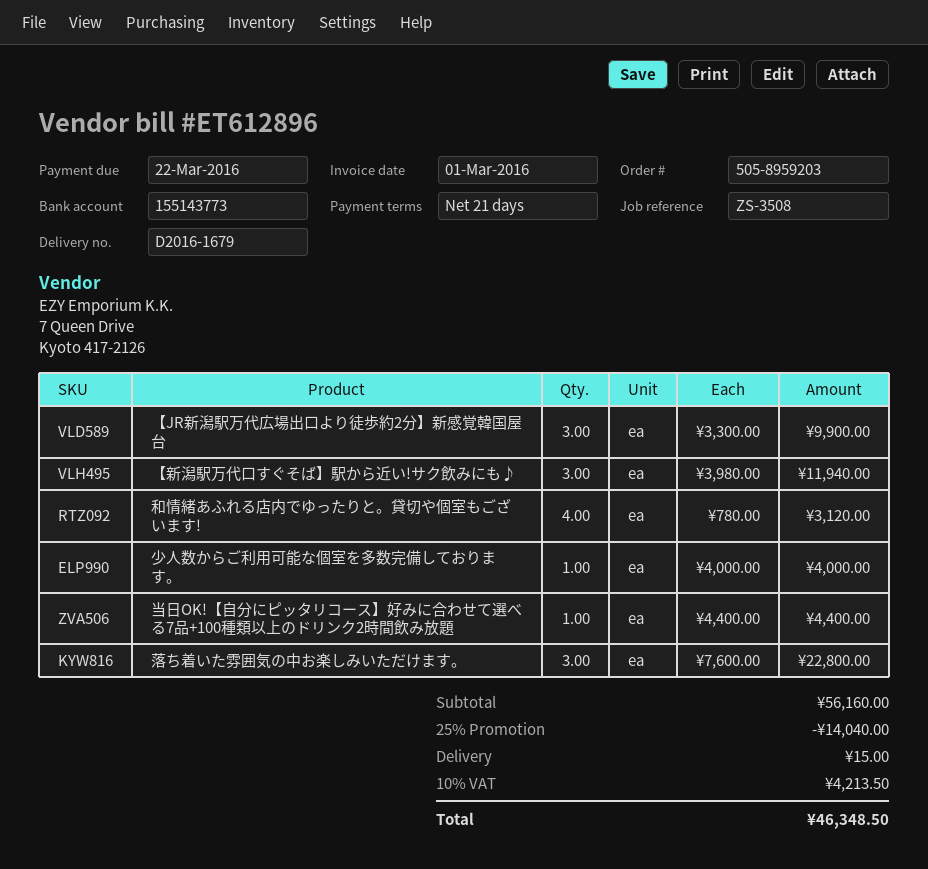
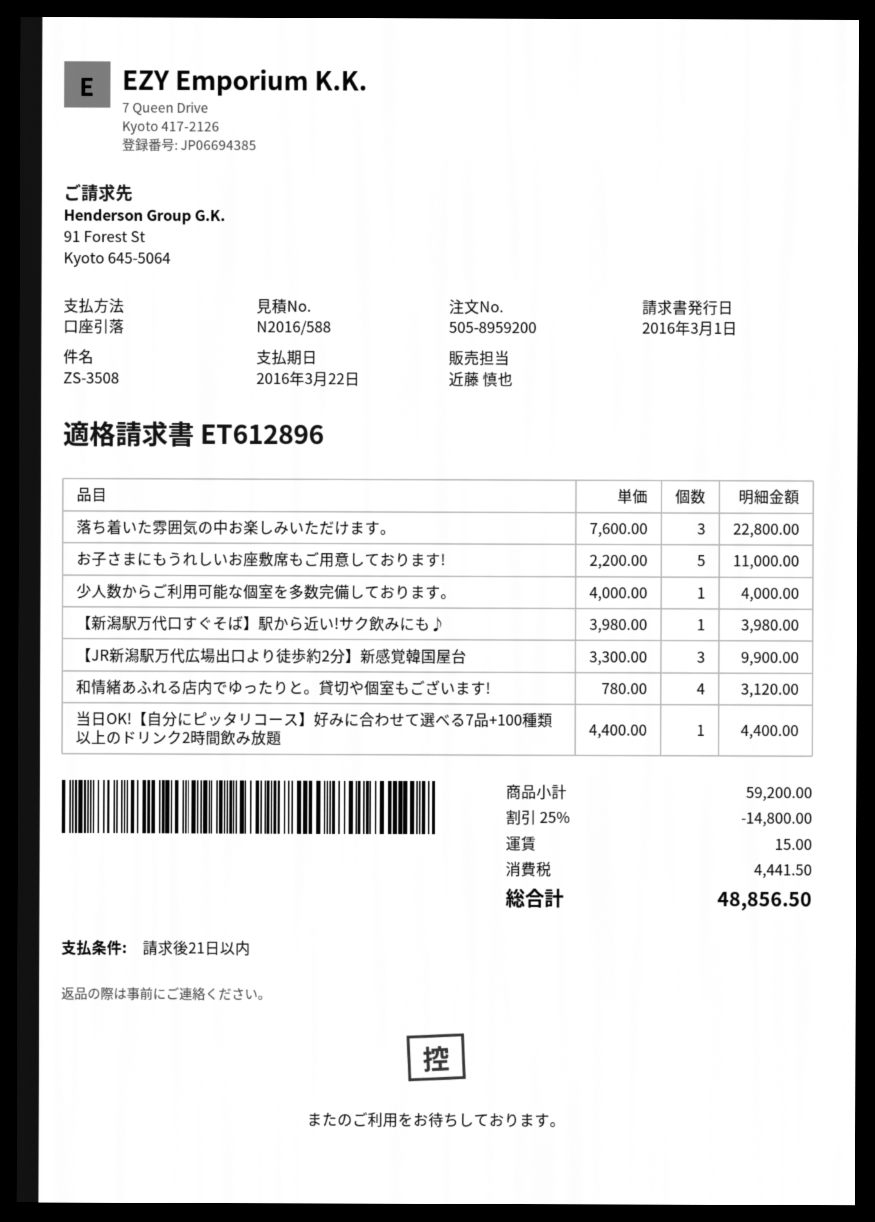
order number: 505-8959203 -> 505-8959200
【新潟駅万代口すぐそば】駅から近い!サク飲みにも♪: 3 x 3980.00 = 11940.00 -> 1 x 3980.00 = 3980.00
お子さまにもうれしいお座敷席もご用意しております!: none -> 5 x 2200.00 = 11000.00
subtotal: 56160.00 -> 59200.00
discount: 25% = 14040.00 -> 25% = 14800.00
tax: 4213.50 -> 4441.50
total: 46348.50 -> 48856.50

